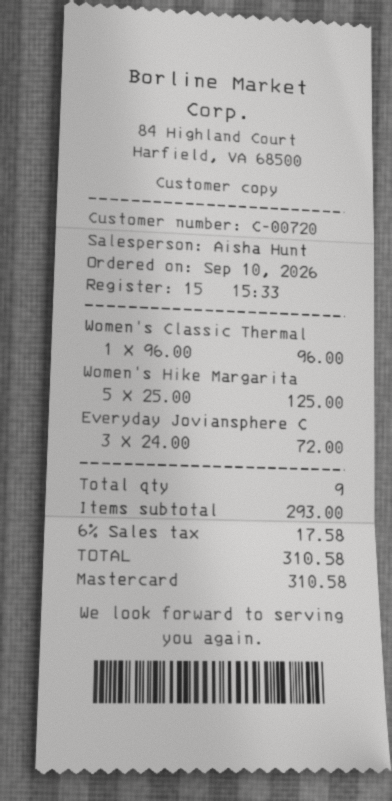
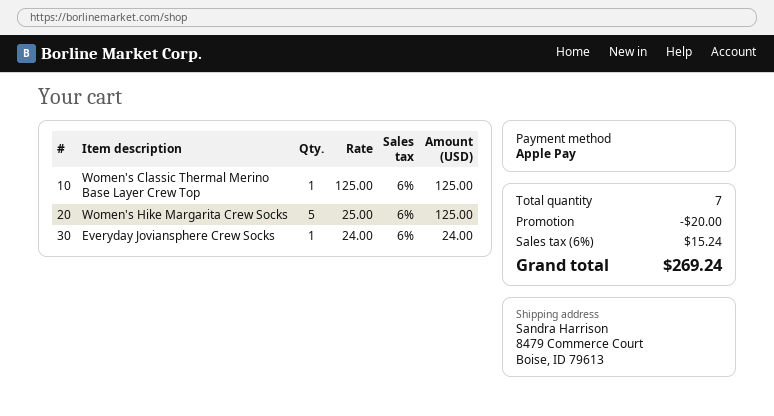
payment method: Mastercard -> Apple Pay
Women's Classic Thermal: 1 x 96.00 = 96.00 -> 1 x 125.00 = 125.00
Everyday Joviansphere C: 3 x 24.00 = 72.00 -> 1 x 24.00 = 24.00
total quantity: 9 -> 7
discount: none -> 20.00
tax: 6% = 17.58 -> 6% = 15.24
total: 310.58 -> 269.24

